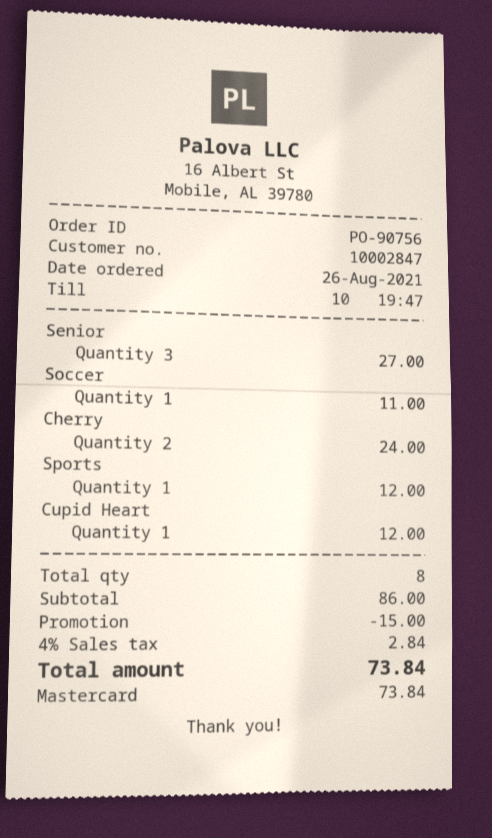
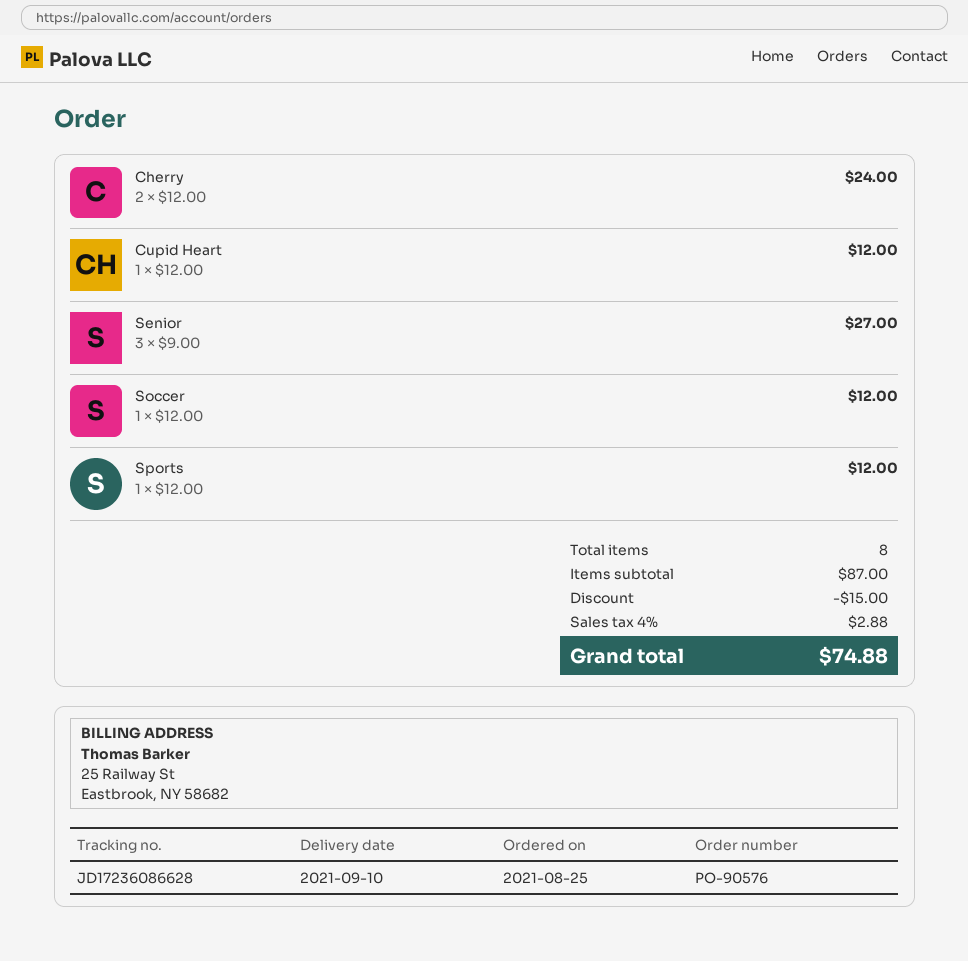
order number: PO-90756 -> PO-90576
order date: 2021-08-26 -> 2021-08-25
Soccer: 1 for 11.00 -> 1 for 12.00
subtotal: 86.00 -> 87.00
tax: 4% = 2.84 -> 4% = 2.88
total: 73.84 -> 74.88

